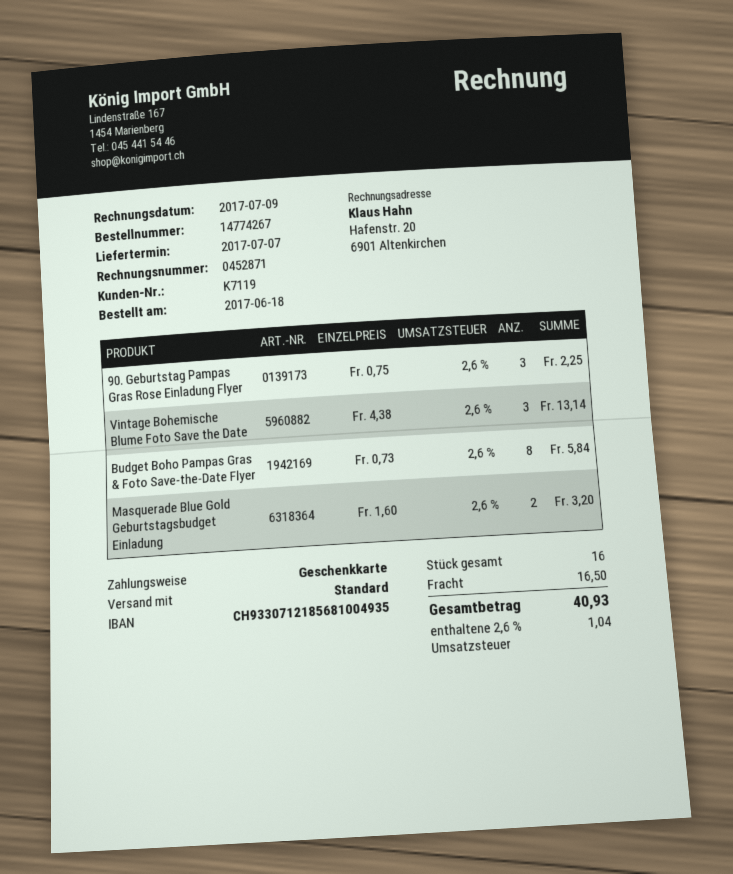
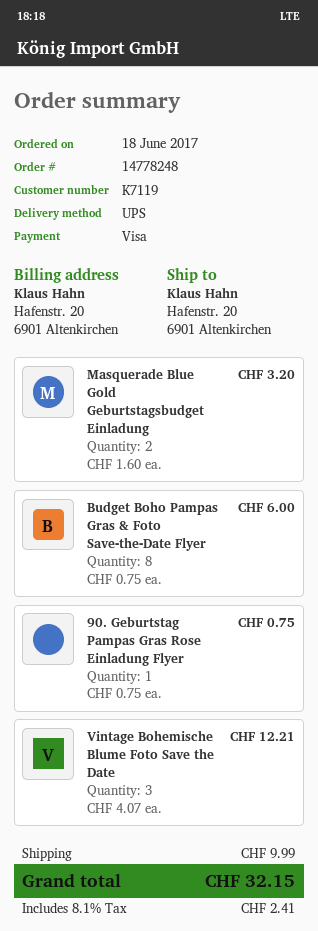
order number: 14774267 -> 14778248
payment method: gift card -> Visa
shipping method: standard -> UPS
90. Geburtstag Pampas Gras Rose Einladung Flyer: 3 x 0.75 = 2.25 -> 1 x 0.75 = 0.75
Vintage Bohemische Blume Foto Save the Date: 3 x 4.38 = 13.14 -> 3 x 4.07 = 12.21
Budget Boho Pampas Gras & Foto Save-the-Date Flyer: 8 x 0.73 = 5.84 -> 8 x 0.75 = 6.00
shipping: 16.50 -> 9.99
tax: 2.6% = 1.04 -> 8.1% = 2.41
total: 40.93 -> 32.15

